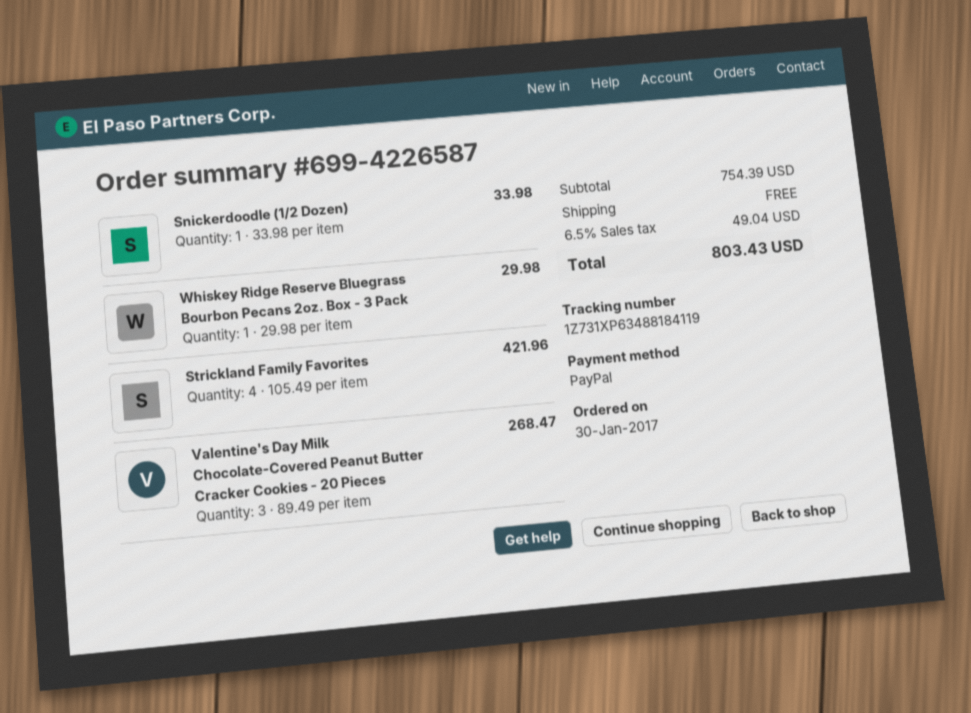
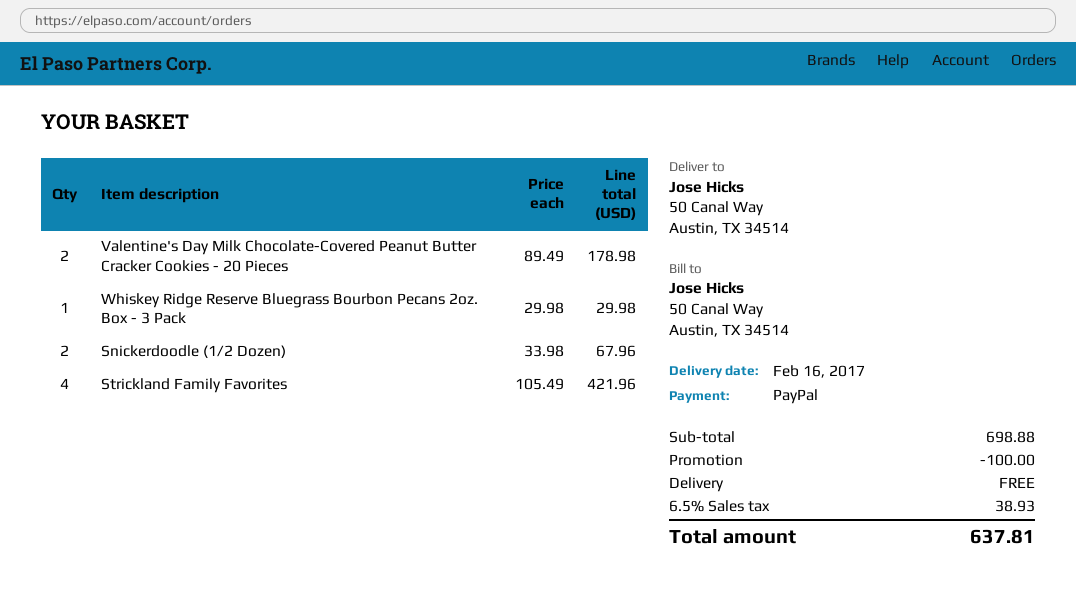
Snickerdoodle (1/2 Dozen): 1 x 33.98 = 33.98 -> 2 x 33.98 = 67.96
Valentine's Day Milk Chocolate-Covered Peanut Butter Cracker Cookies - 20 Pieces: 3 x 89.49 = 268.47 -> 2 x 89.49 = 178.98
subtotal: 754.39 -> 698.88
discount: none -> 100.00
tax: 6.5% = 49.04 -> 6.5% = 38.93
total: 803.43 -> 637.81

